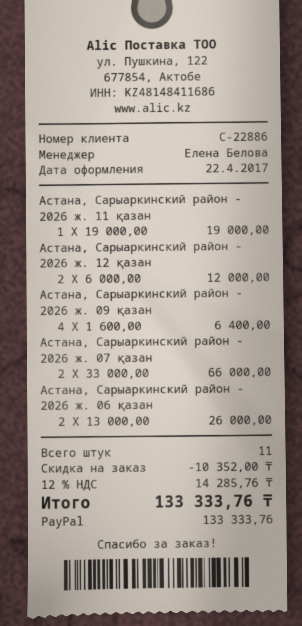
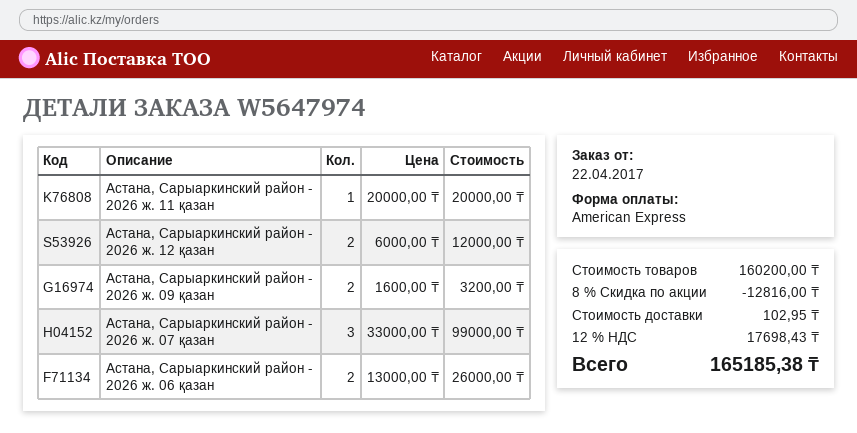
payment method: PayPal -> American Express
Астана, Сарыаркинский район - 2026 ж. 11 қазан: 1 x 19000.00 = 19000.00 -> 1 x 20000.00 = 20000.00
Астана, Сарыаркинский район - 2026 ж. 09 қазан: 4 x 1600.00 = 6400.00 -> 2 x 1600.00 = 3200.00
Астана, Сарыаркинский район - 2026 ж. 07 қазан: 2 x 33000.00 = 66000.00 -> 3 x 33000.00 = 99000.00
discount: 10352.00 -> 12816.00
shipping: none -> 102.95
tax: 12% = 14285.76 -> 12% = 17698.43
total: 133333.76 -> 165185.38

